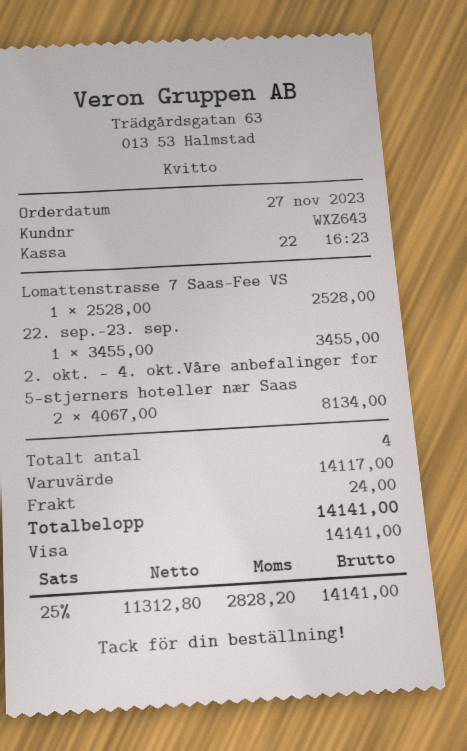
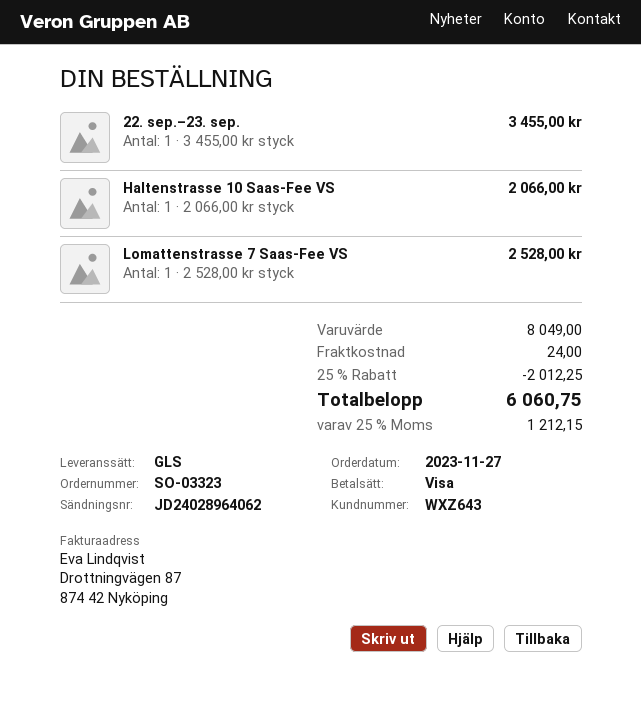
2. okt. - 4. okt.Våre anbefalinger for 5-stjerners hoteller nær Saas: 2 x 4067.00 = 8134.00 -> none
Haltenstrasse 10 Saas-Fee VS: none -> 1 x 2066.00 = 2066.00
subtotal: 14117.00 -> 8049.00
discount: none -> 25% = 2012.25
tax: 25% = 2828.20 -> 25% = 1212.15
total: 14141.00 -> 6060.75

